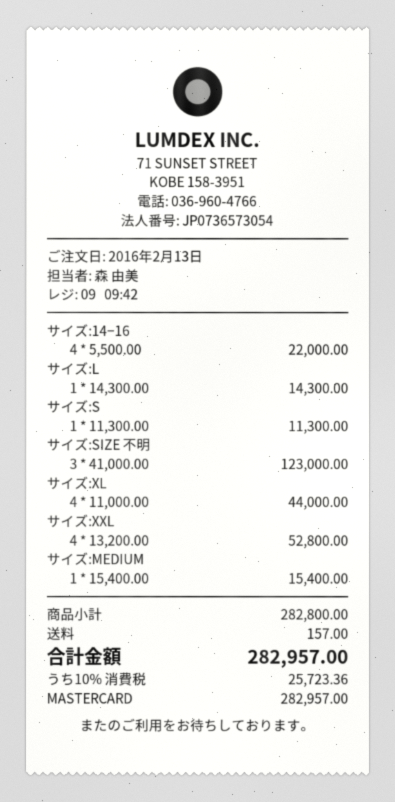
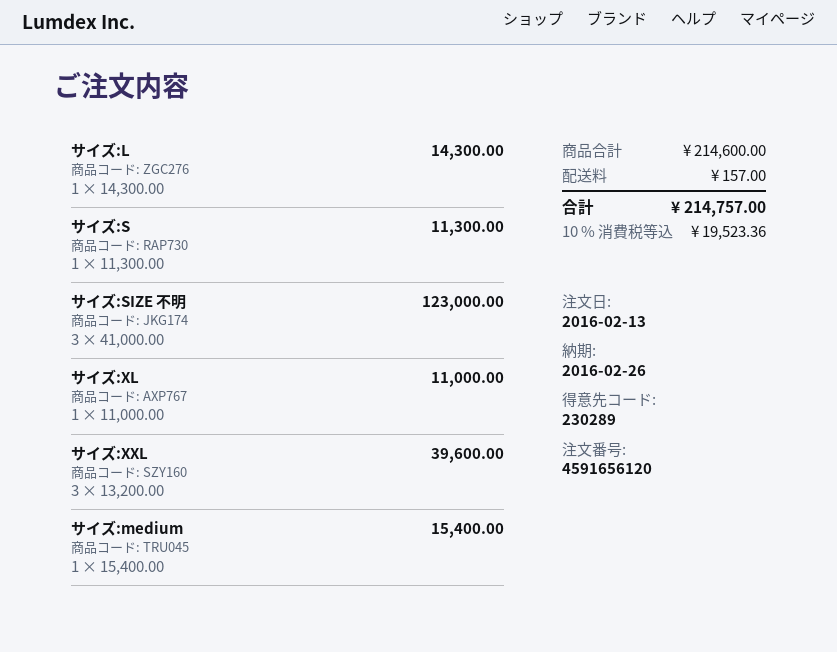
サイズ:14−16: 4 x 5500.00 = 22000.00 -> none
サイズ:XL: 4 x 11000.00 = 44000.00 -> 1 x 11000.00 = 11000.00
サイズ:XXL: 4 x 13200.00 = 52800.00 -> 3 x 13200.00 = 39600.00
subtotal: 282800.00 -> 214600.00
tax: 10% = 25723.36 -> 10% = 19523.36
total: 282957.00 -> 214757.00

